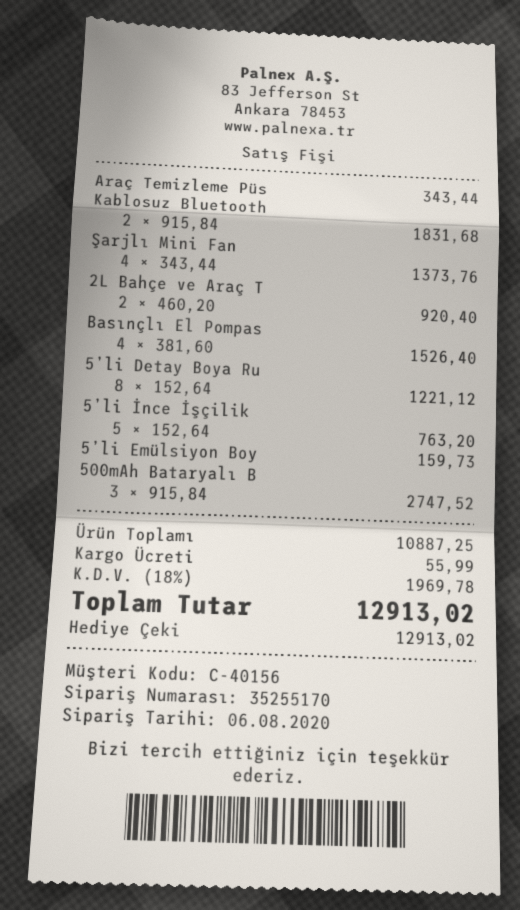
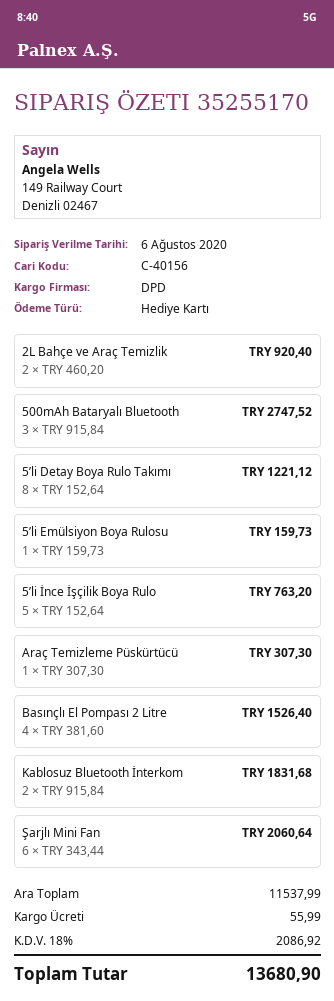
Araç Temizleme Püs: 1 x 343.44 = 343.44 -> 1 x 307.30 = 307.30
Şarjlı Mini Fan: 4 x 343.44 = 1373.76 -> 6 x 343.44 = 2060.64
subtotal: 10887.25 -> 11537.99
tax: 18% = 1969.78 -> 18% = 2086.92
total: 12913.02 -> 13680.90

